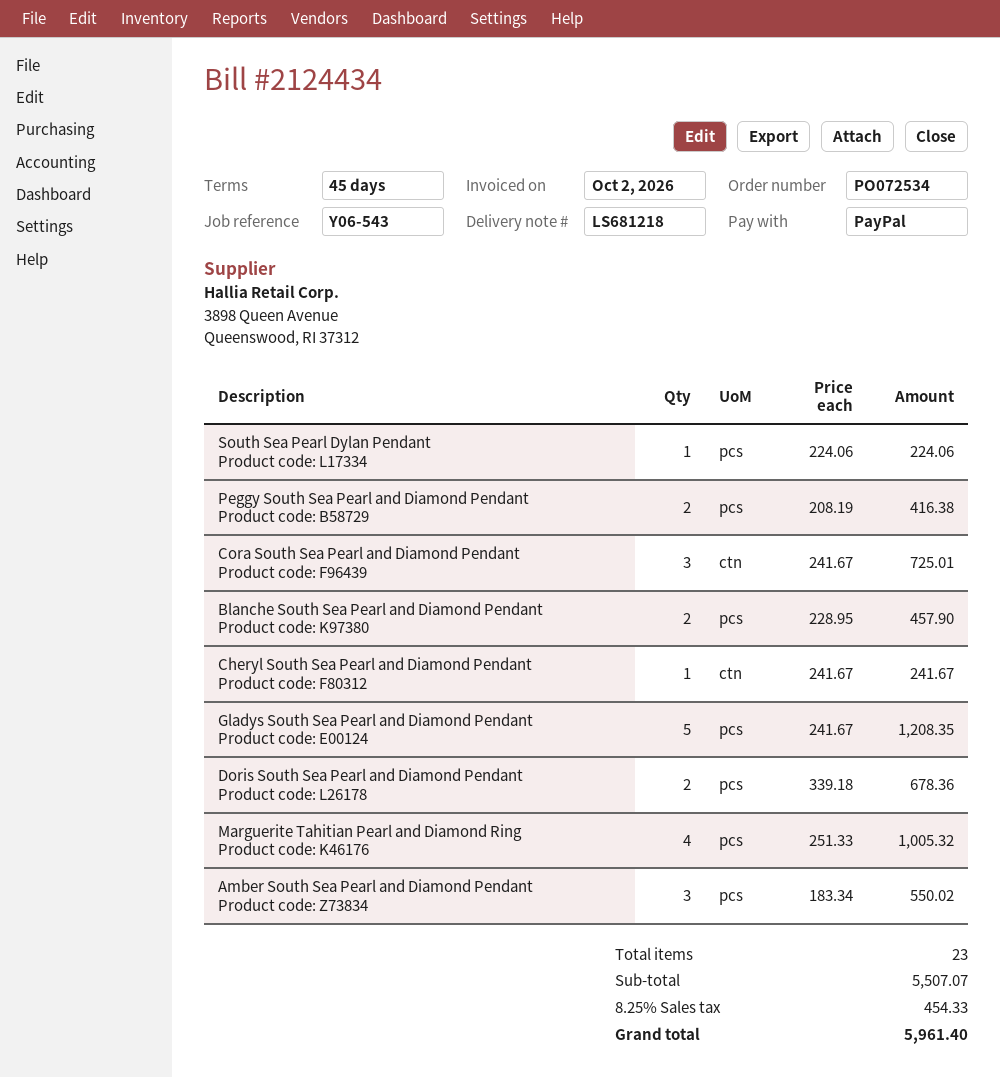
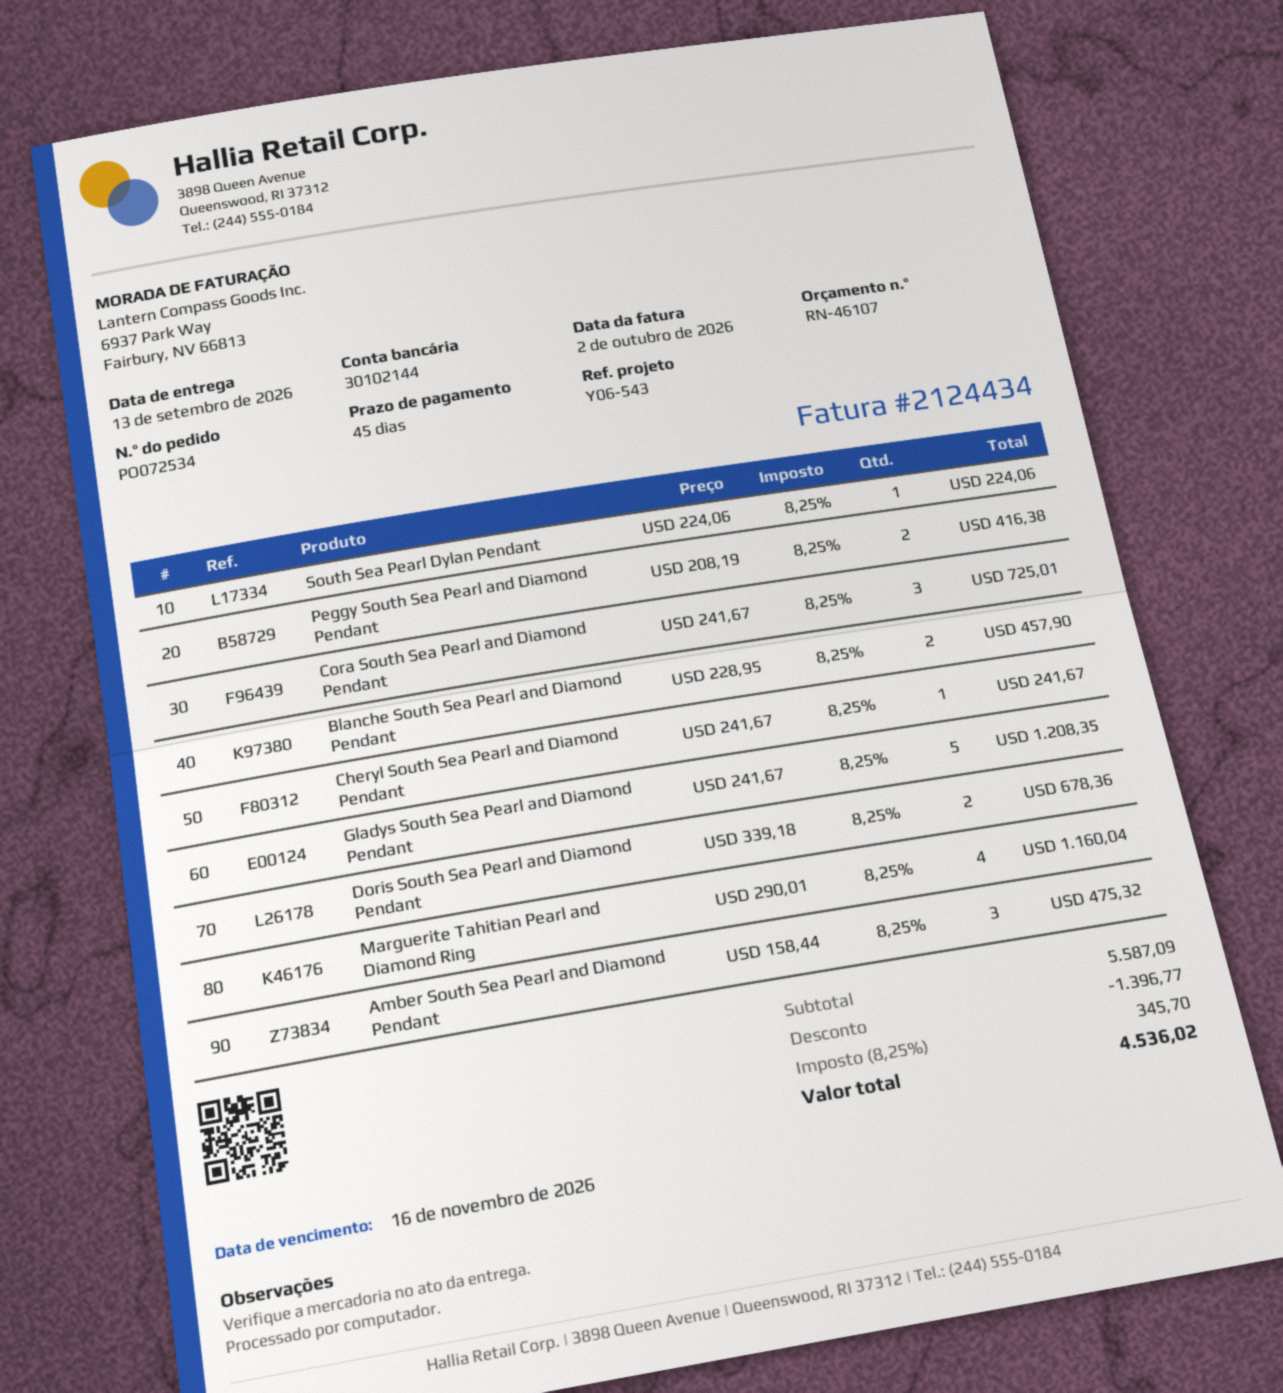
Marguerite Tahitian Pearl and Diamond Ring: 4 x 251.33 = 1005.32 -> 4 x 290.01 = 1160.04
Amber South Sea Pearl and Diamond Pendant: 3 x 183.34 = 550.02 -> 3 x 158.44 = 475.32
subtotal: 5507.07 -> 5587.09
discount: none -> 1396.77
tax: 8.25% = 454.33 -> 8.25% = 345.70
total: 5961.40 -> 4536.02

